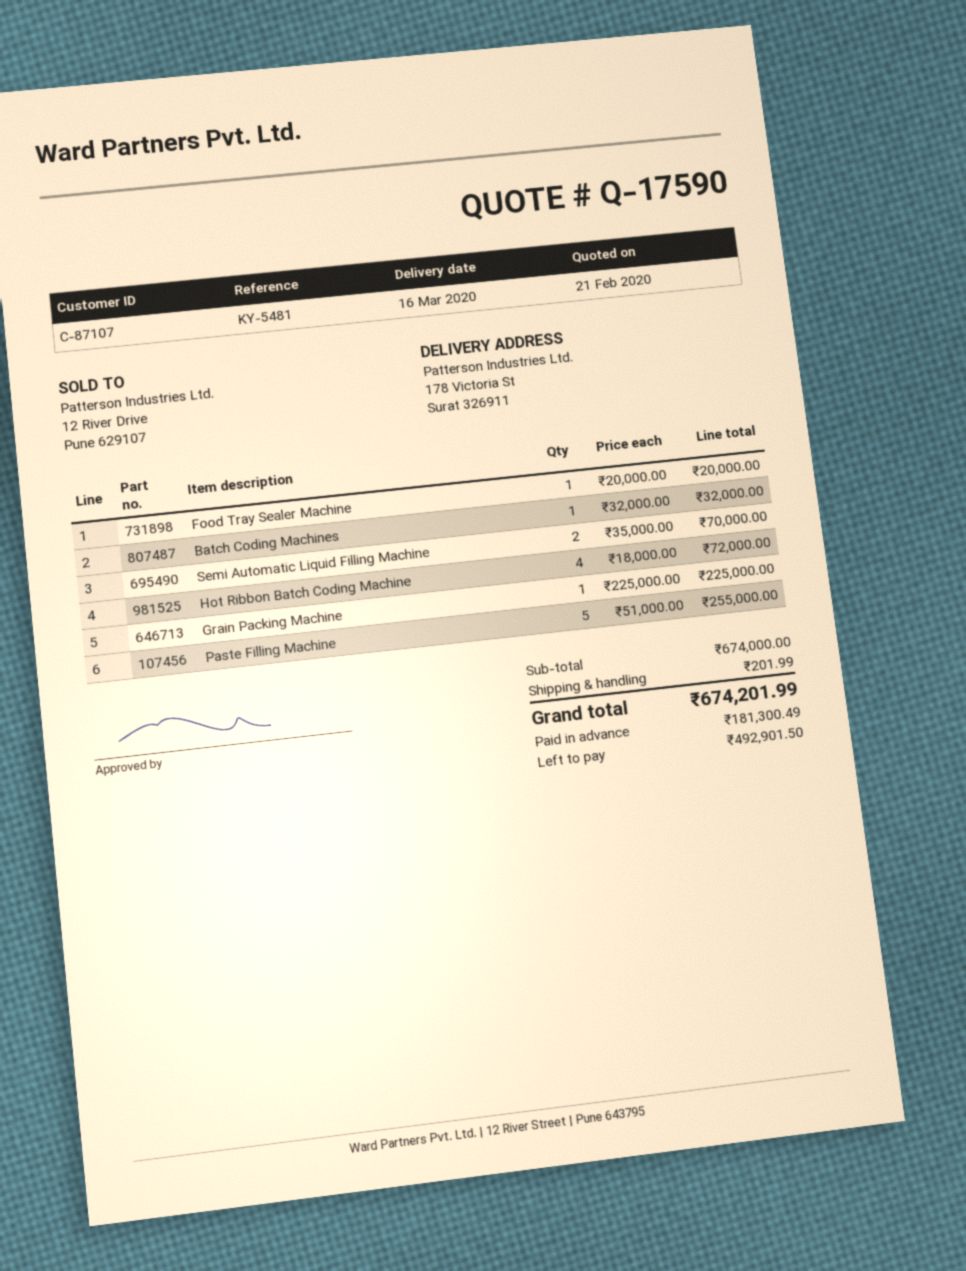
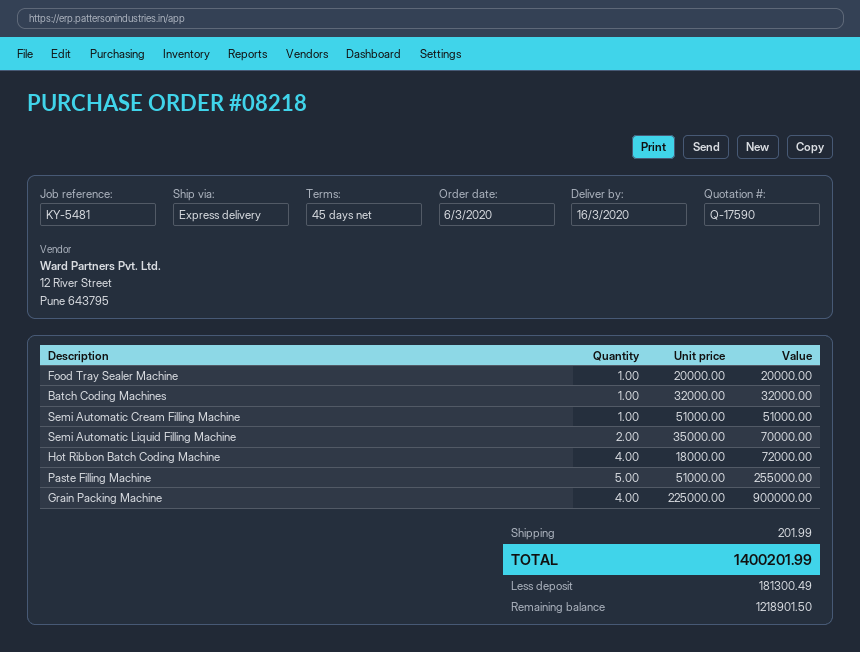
Grain Packing Machine: 1 x 225000.00 = 225000.00 -> 4 x 225000.00 = 900000.00
Semi Automatic Cream Filling Machine: none -> 1 x 51000.00 = 51000.00
total: 674201.99 -> 1400201.99
balance: 492901.50 -> 1218901.50

